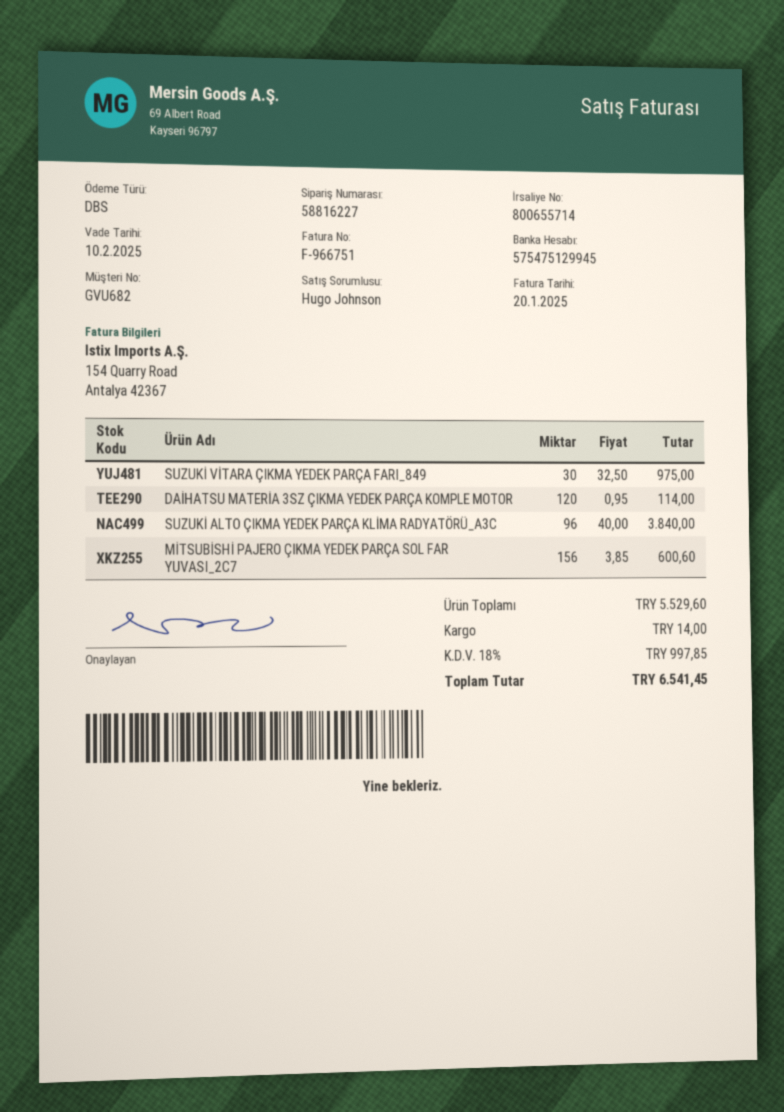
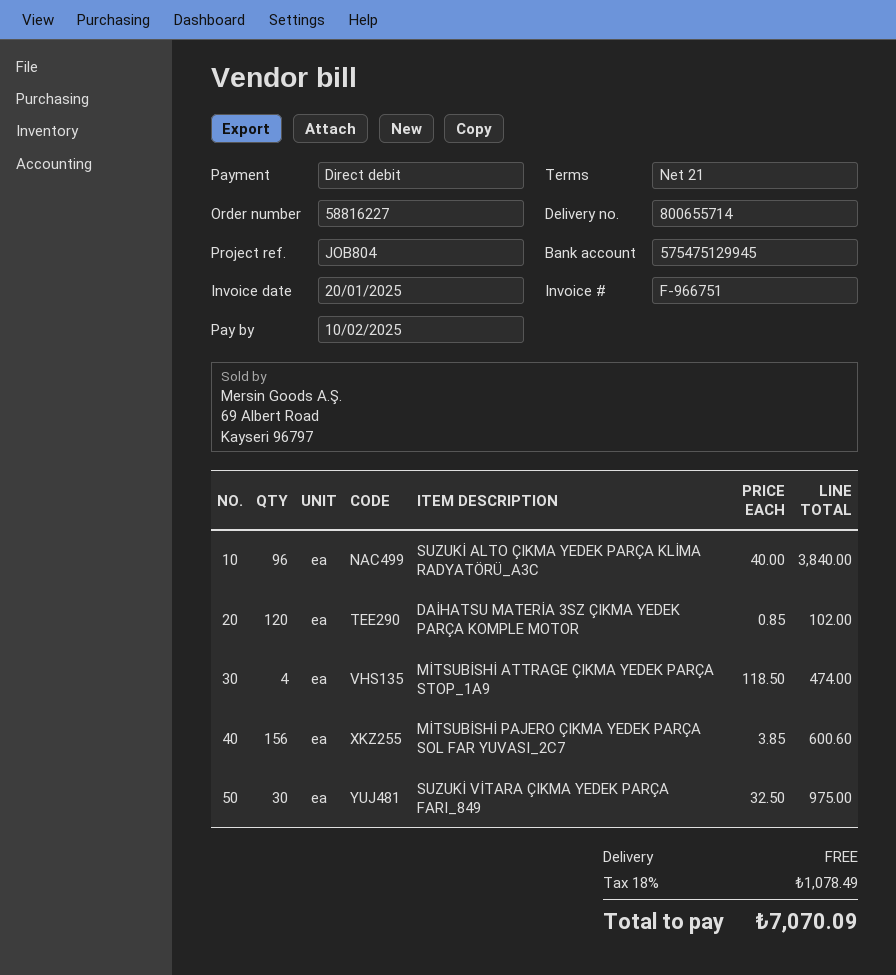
DAİHATSU MATERİA 3SZ ÇIKMA YEDEK PARÇA KOMPLE MOTOR: 120 x 0.95 = 114.00 -> 120 x 0.85 = 102.00
MİTSUBİSHİ ATTRAGE ÇIKMA YEDEK PARÇA STOP_1A9: none -> 4 x 118.50 = 474.00
shipping: 14.00 -> 0.00
tax: 18% = 997.85 -> 18% = 1078.49
total: 6541.45 -> 7070.09

